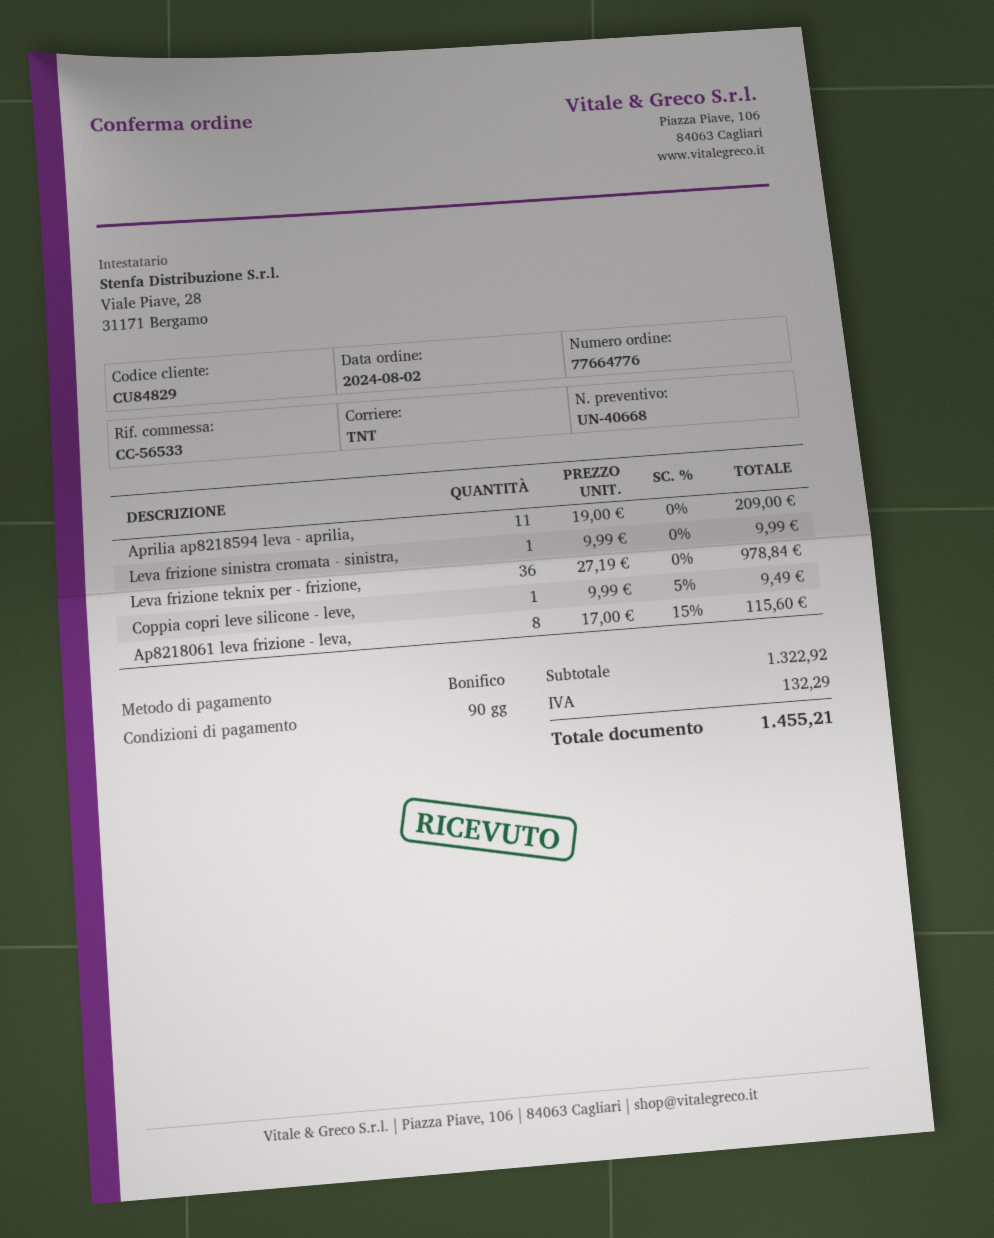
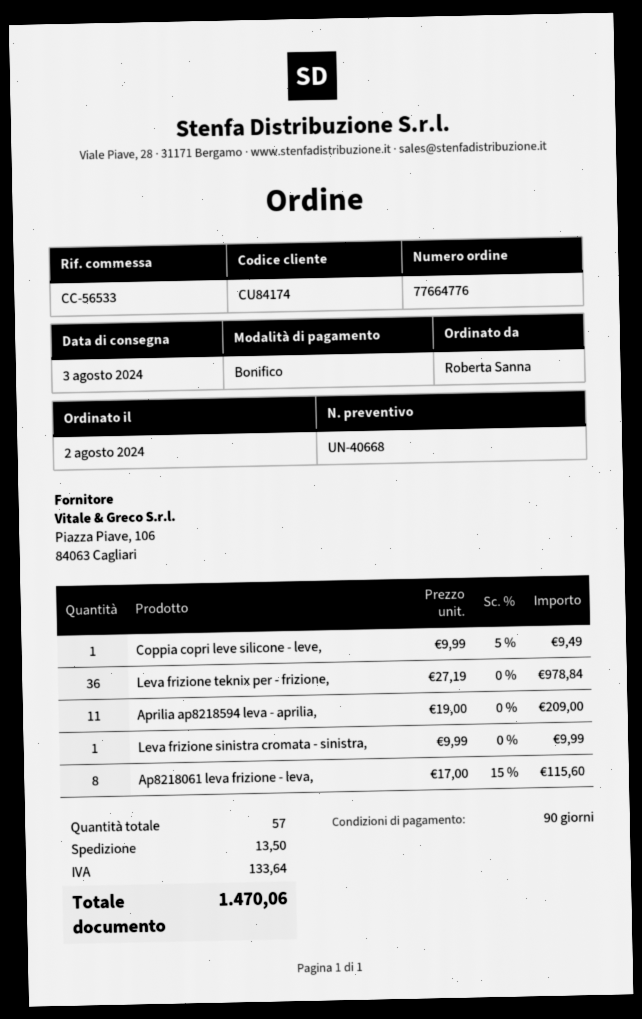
customer number: CU84829 -> CU84174
shipping: none -> 13.50
tax: 132.29 -> 133.64
total: 1455.21 -> 1470.06

